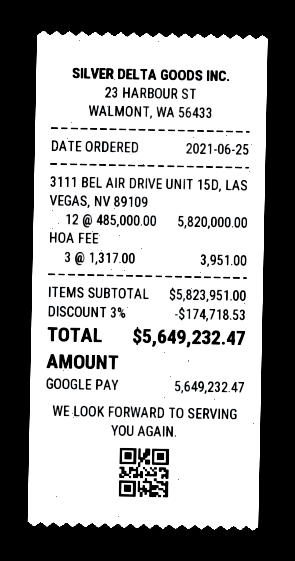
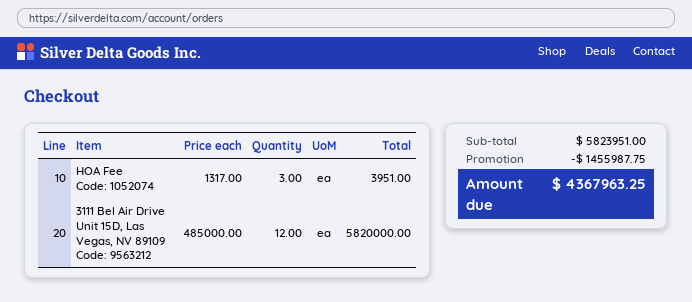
discount: 174718.53 -> 1455987.75
total: 5649232.47 -> 4367963.25

